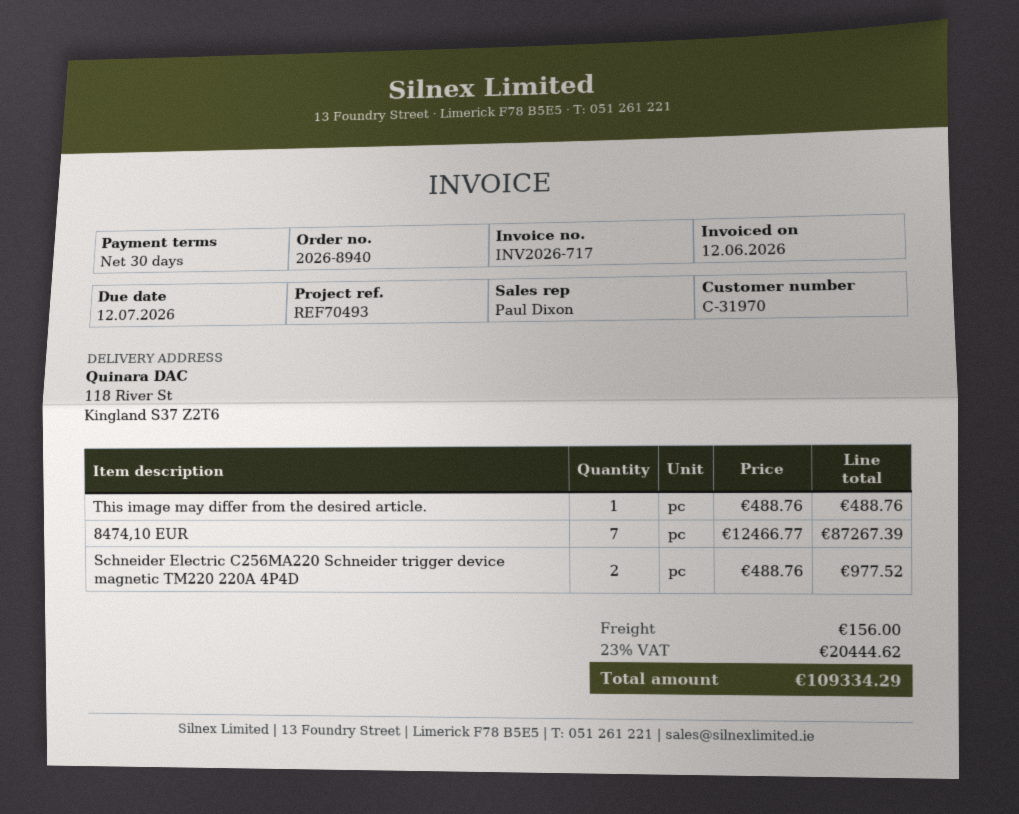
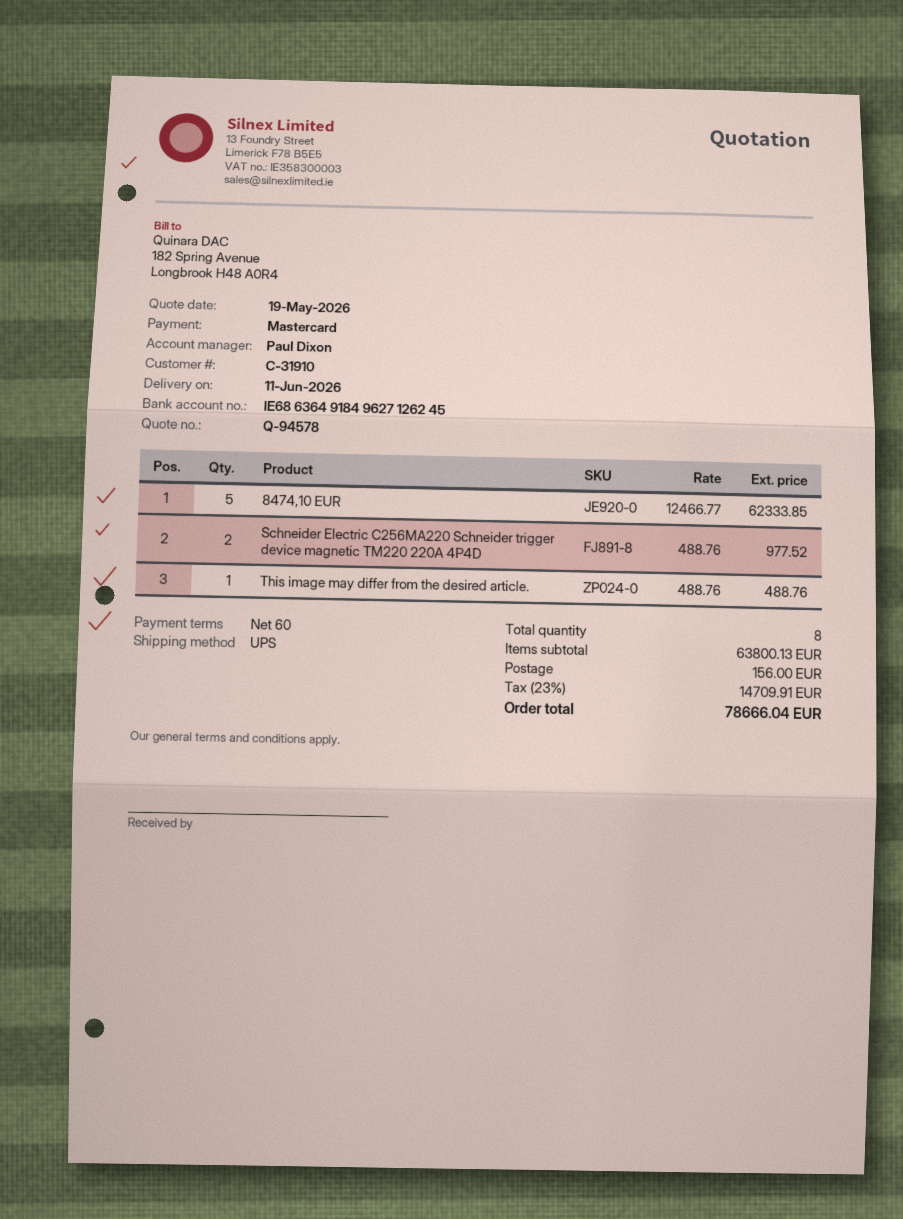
payment terms: 30 days -> 60 days
customer number: C-31970 -> C-31910
8474,10 EUR: 7 x 12466.77 = 87267.39 -> 5 x 12466.77 = 62333.85
tax: 23% = 20444.62 -> 23% = 14709.91
total: 109334.29 -> 78666.04

